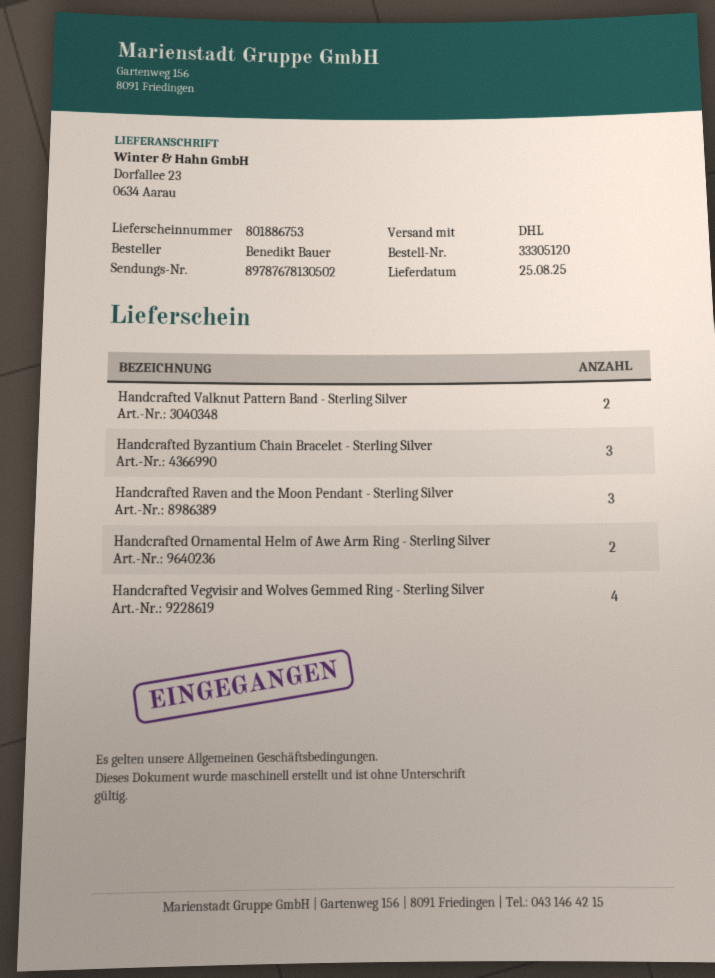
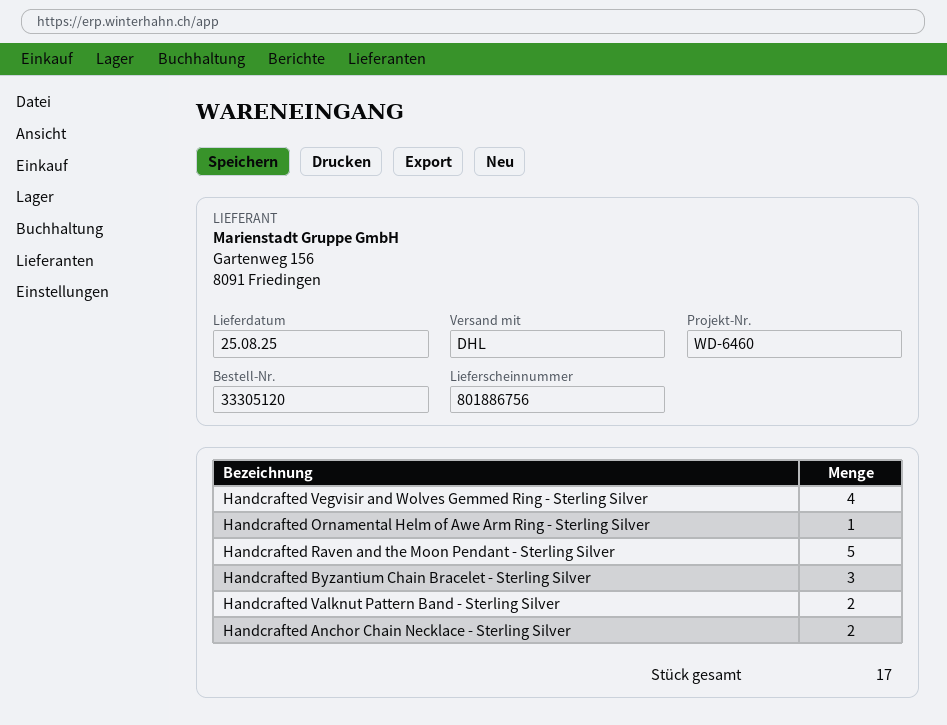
delivery note number: 801886753 -> 801886756
Handcrafted Raven and the Moon Pendant - Sterling Silver: 3 -> 5
Handcrafted Ornamental Helm of Awe Arm Ring - Sterling Silver: 2 -> 1
Handcrafted Anchor Chain Necklace - Sterling Silver: none -> 2

